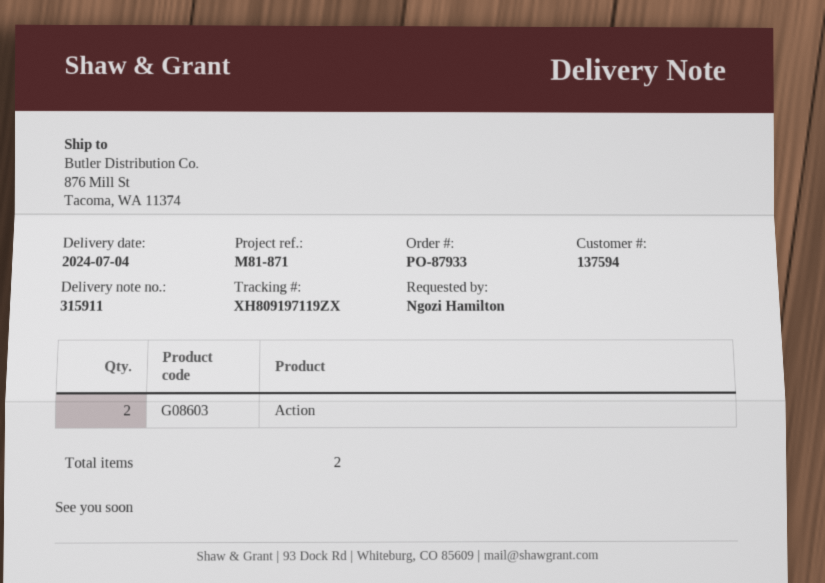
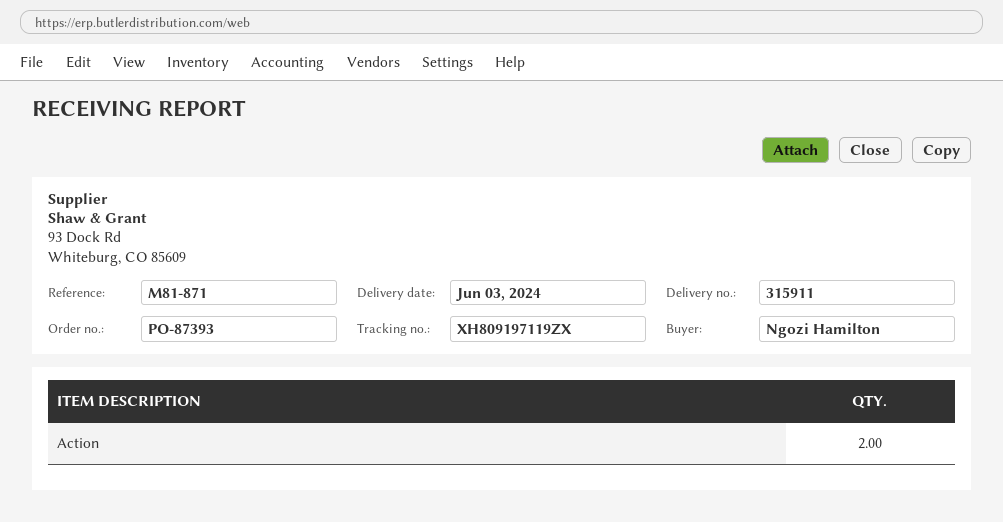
order number: PO-87933 -> PO-87393
delivery date: 2024-07-04 -> 2024-06-03

